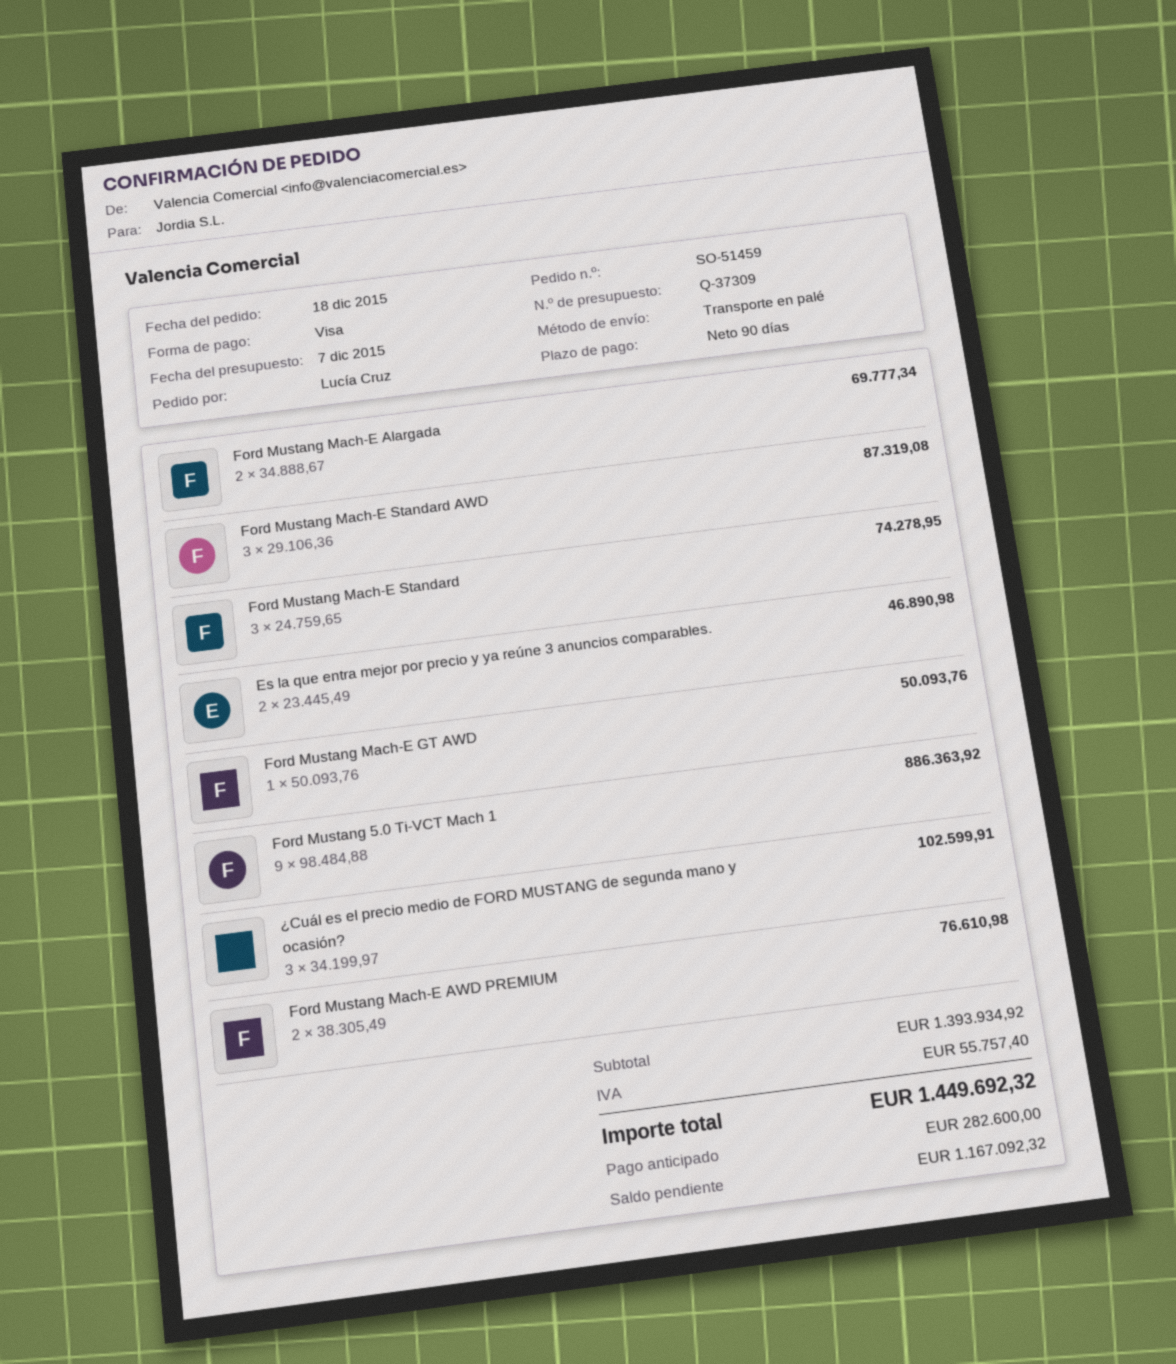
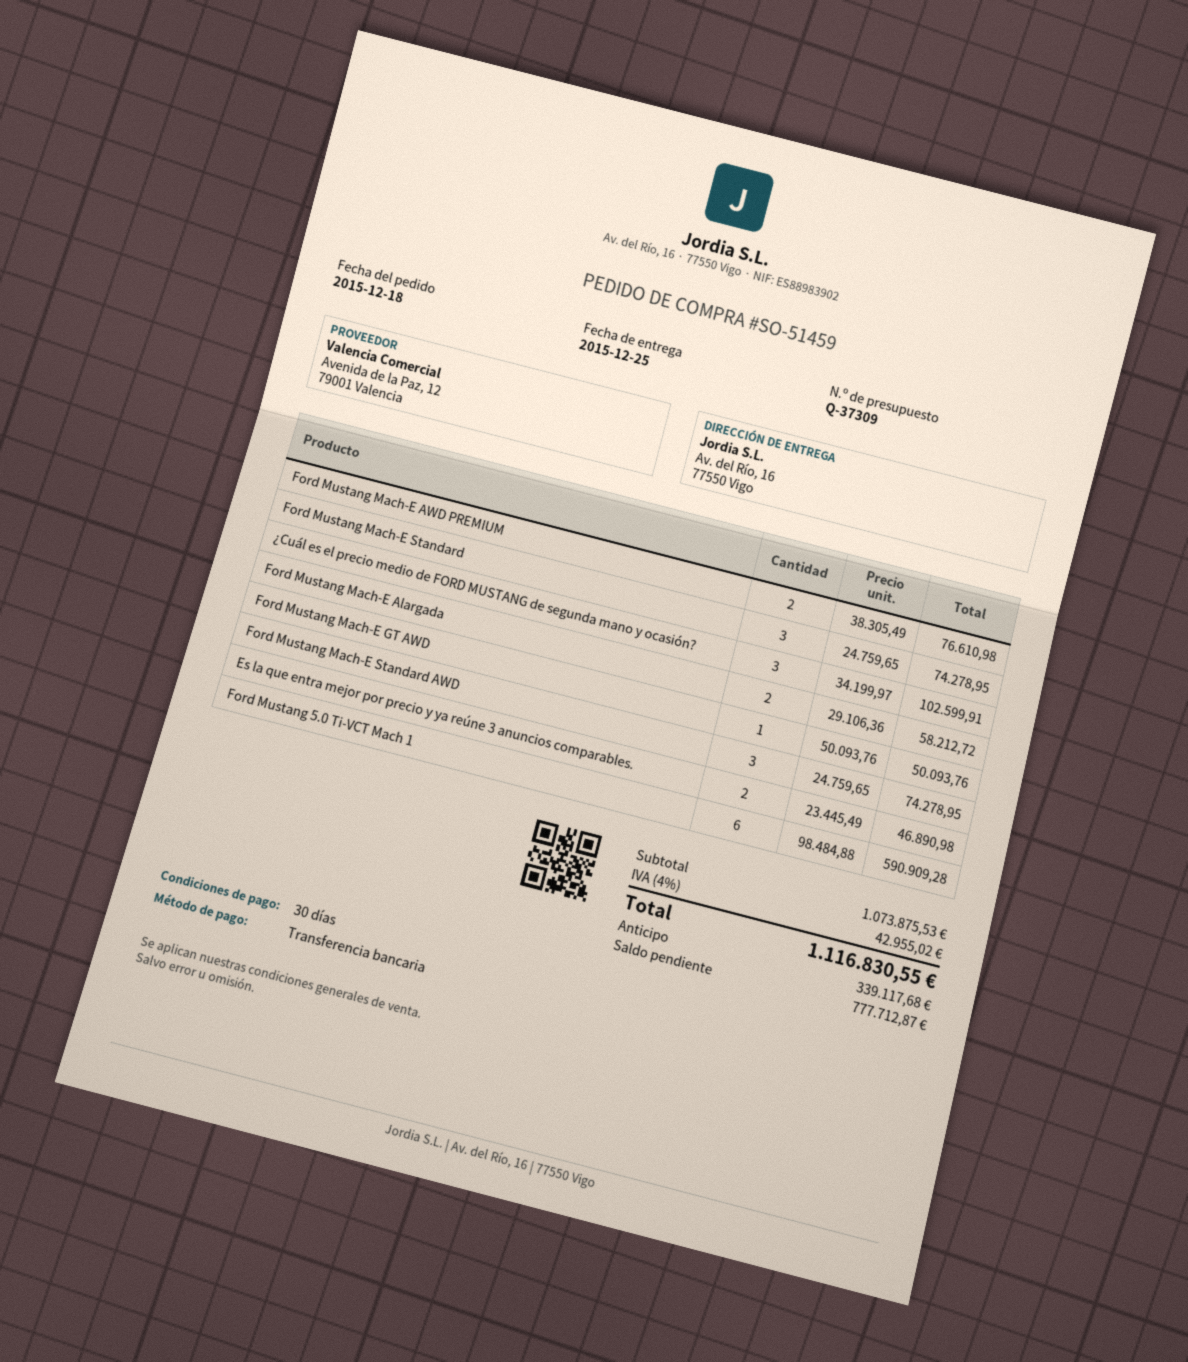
payment terms: 90 days -> 30 days
payment method: Visa -> bank transfer
Ford Mustang Mach-E Alargada: 2 x 34888.67 = 69777.34 -> 2 x 29106.36 = 58212.72
Ford Mustang Mach-E Standard AWD: 3 x 29106.36 = 87319.08 -> 3 x 24759.65 = 74278.95
Ford Mustang 5.0 Ti-VCT Mach 1: 9 x 98484.88 = 886363.92 -> 6 x 98484.88 = 590909.28
subtotal: 1393934.92 -> 1073875.53
tax: 55757.40 -> 42955.02
total: 1449692.32 -> 1116830.55
deposit: 282600.00 -> 339117.68
balance: 1167092.32 -> 777712.87

